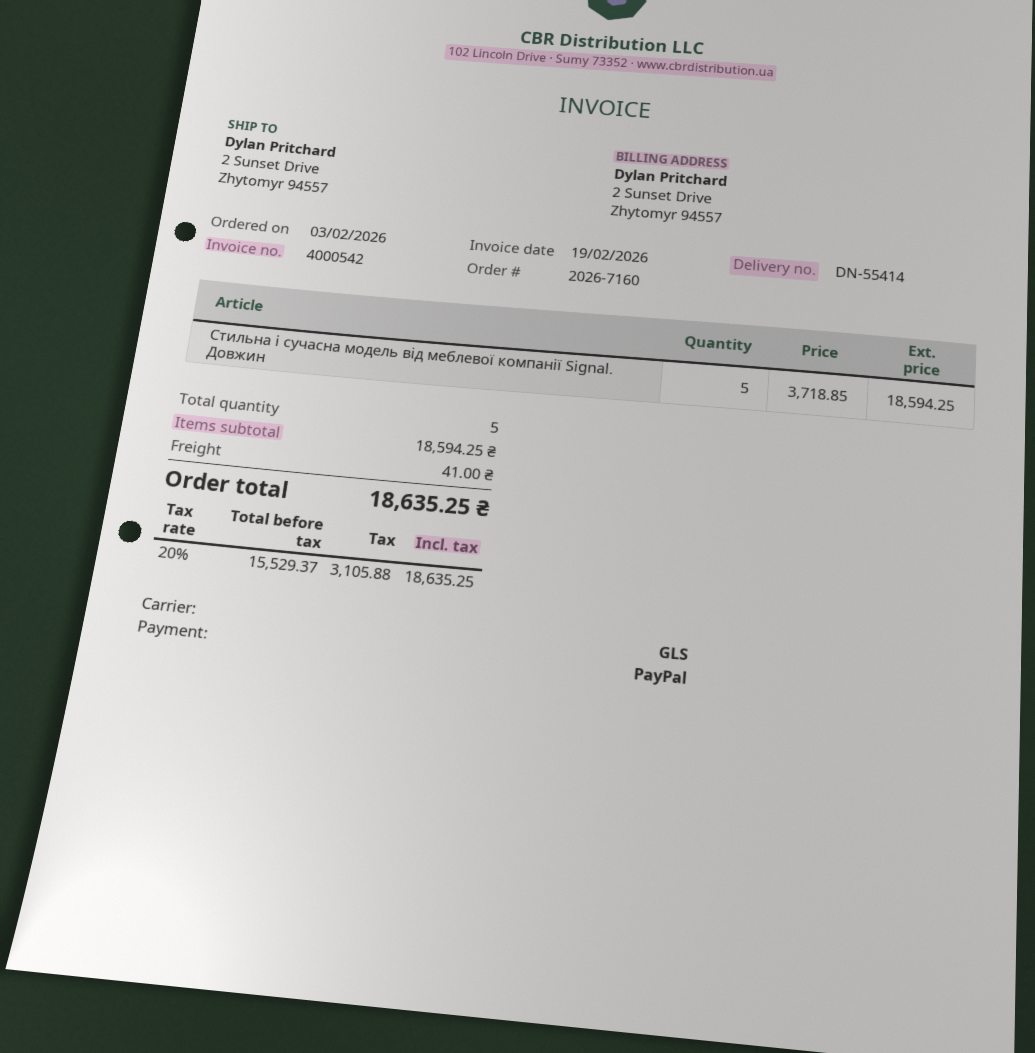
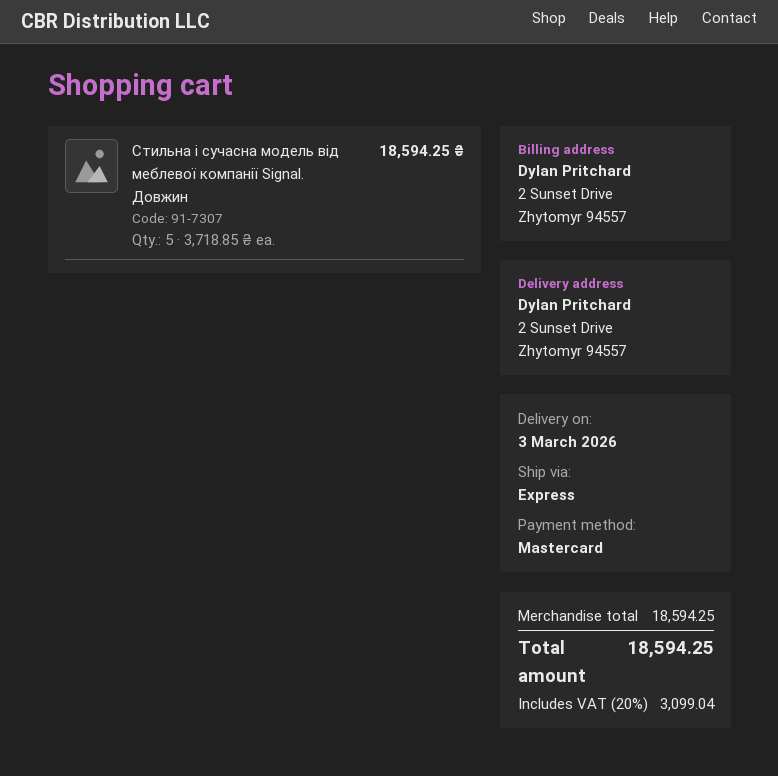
payment method: PayPal -> Mastercard
shipping method: GLS -> express
shipping: 41.00 -> none
tax: 20% = 3105.88 -> 20% = 3099.04
total: 18635.25 -> 18594.25

